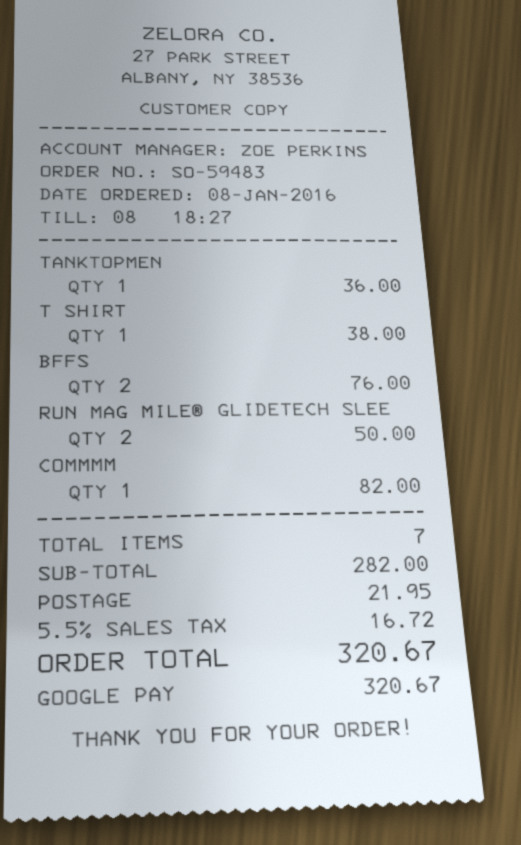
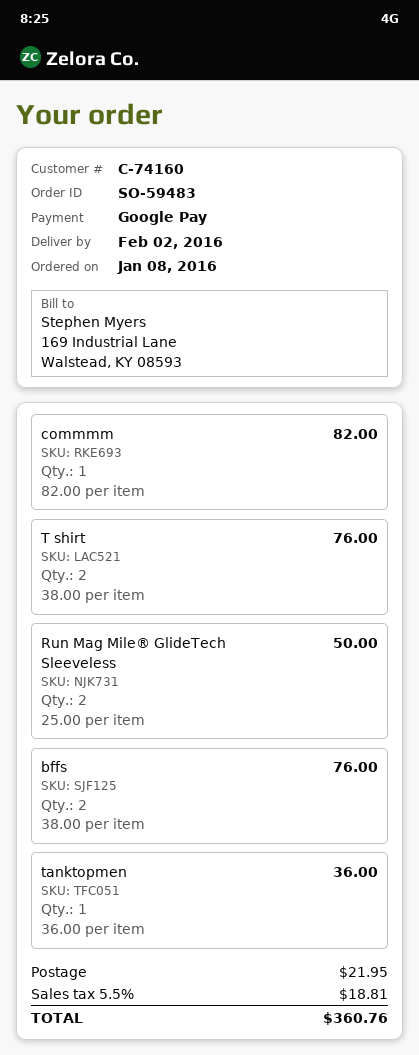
T SHIRT: 1 for 38.00 -> 2 for 76.00
tax: 5.5% = 16.72 -> 5.5% = 18.81
total: 320.67 -> 360.76

